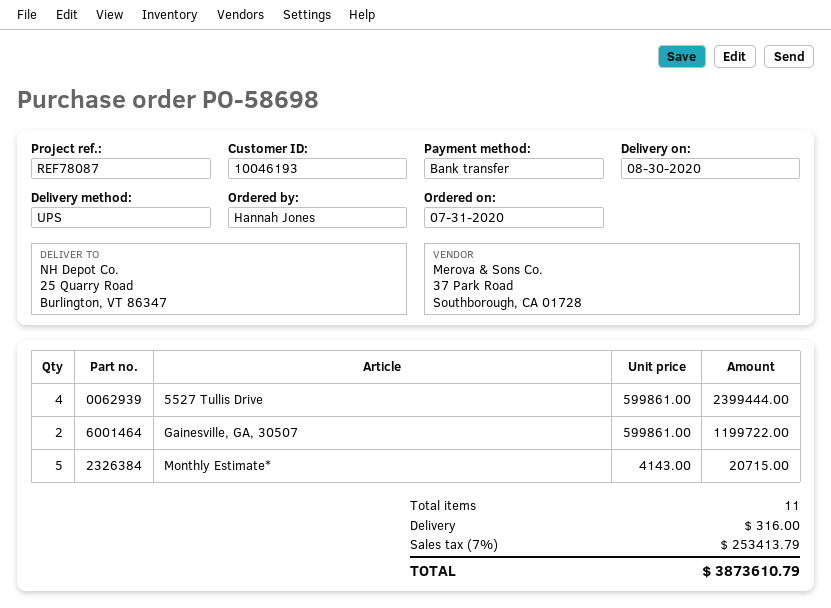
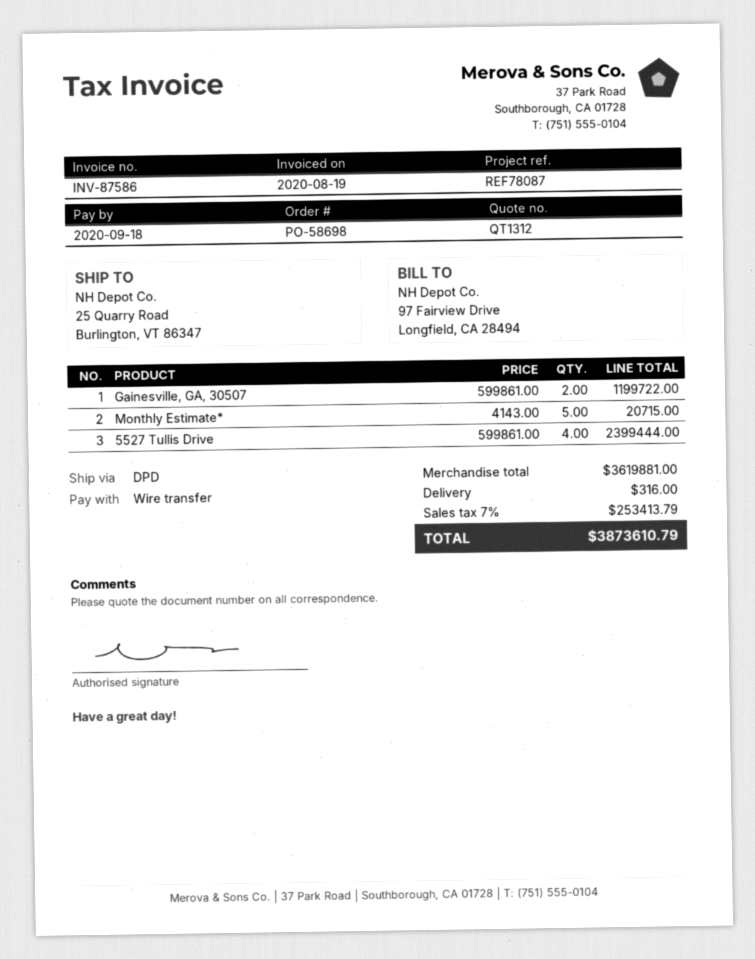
shipping method: UPS -> DPD

